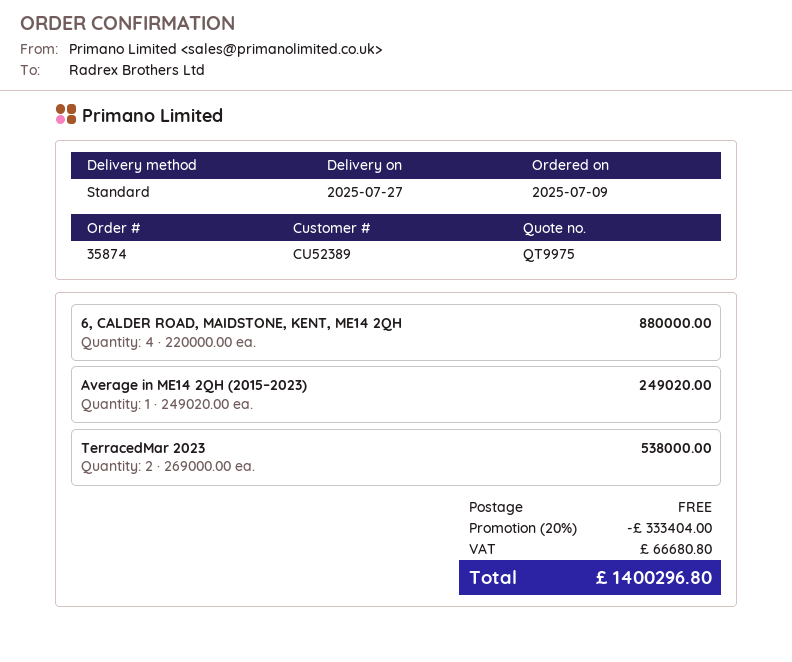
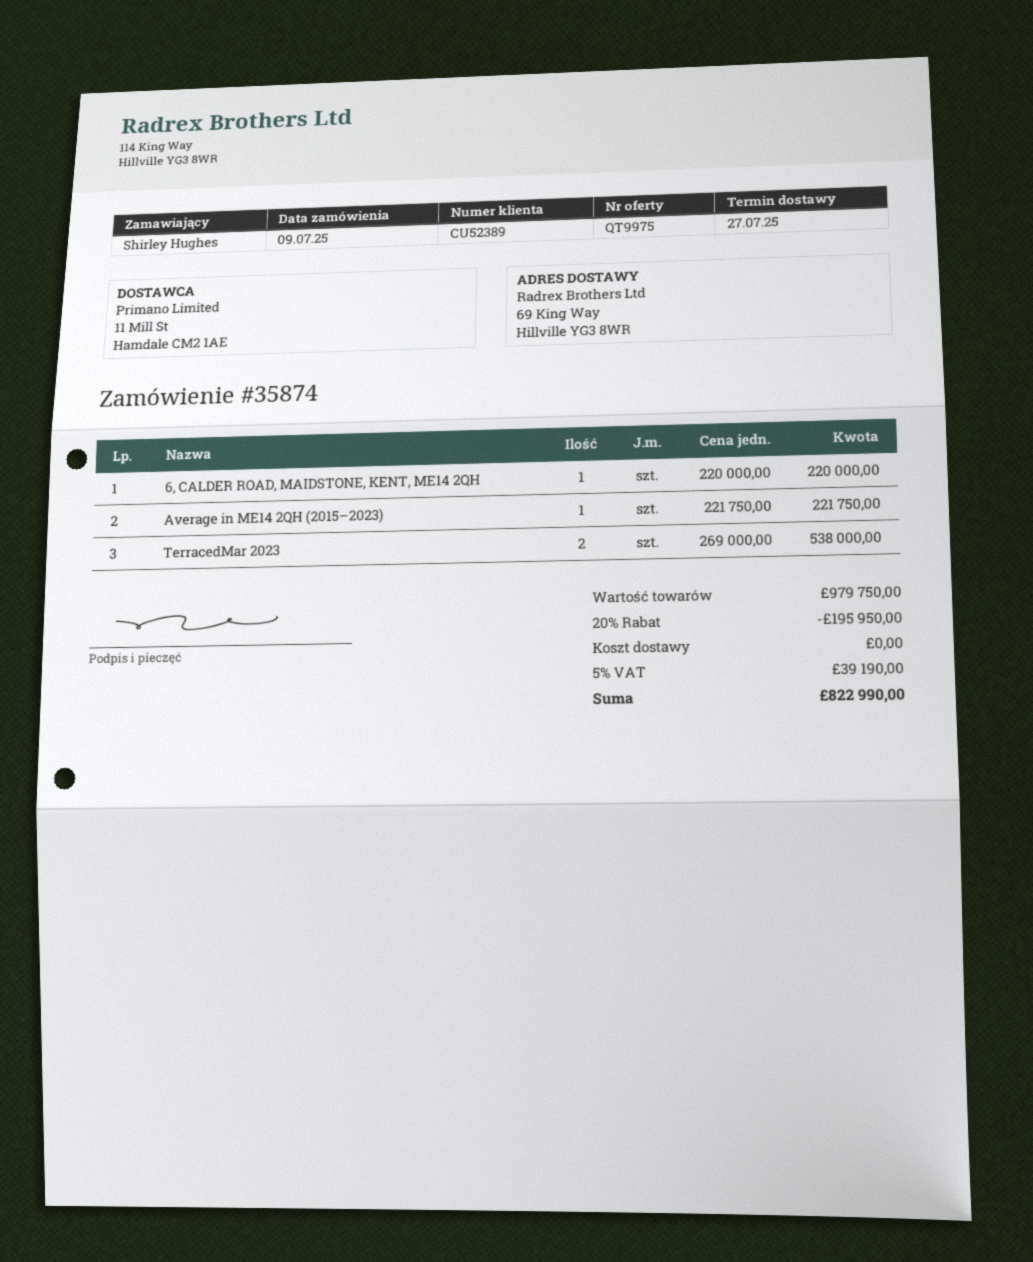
6, CALDER ROAD, MAIDSTONE, KENT, ME14 2QH: 4 x 220000.00 = 880000.00 -> 1 x 220000.00 = 220000.00
Average in ME14 2QH (2015–2023): 1 x 249020.00 = 249020.00 -> 1 x 221750.00 = 221750.00
discount: 20% = 333404.00 -> 20% = 195950.00
tax: 66680.80 -> 39190.00
total: 1400296.80 -> 822990.00

